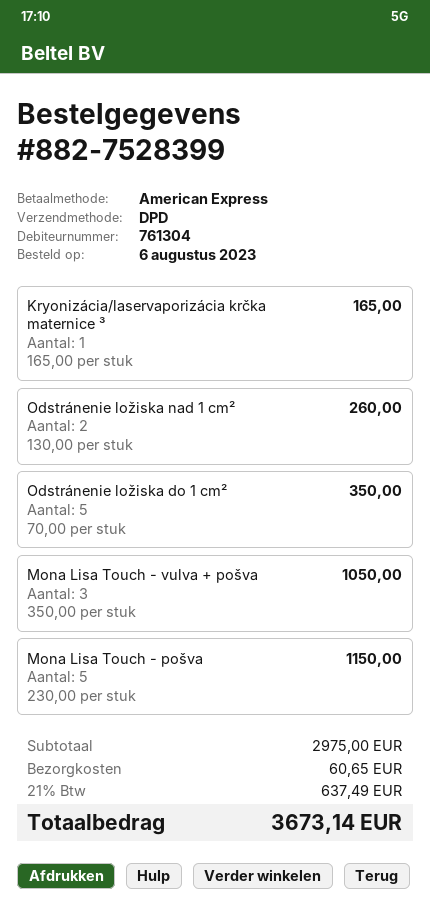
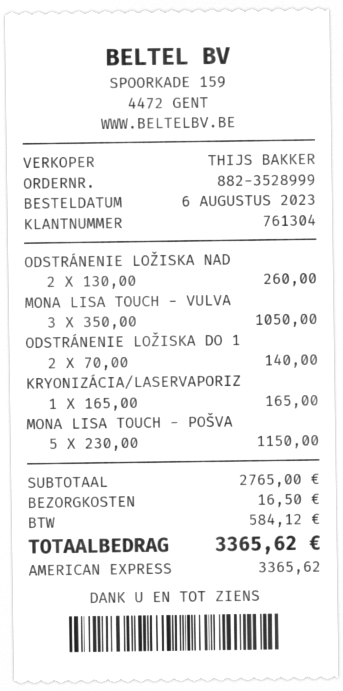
order number: 882-7528399 -> 882-3528999
Odstránenie ložiska do 1 cm²: 5 x 70.00 = 350.00 -> 2 x 70.00 = 140.00
subtotal: 2975.00 -> 2765.00
shipping: 60.65 -> 16.50
tax: 637.49 -> 584.12
total: 3673.14 -> 3365.62

